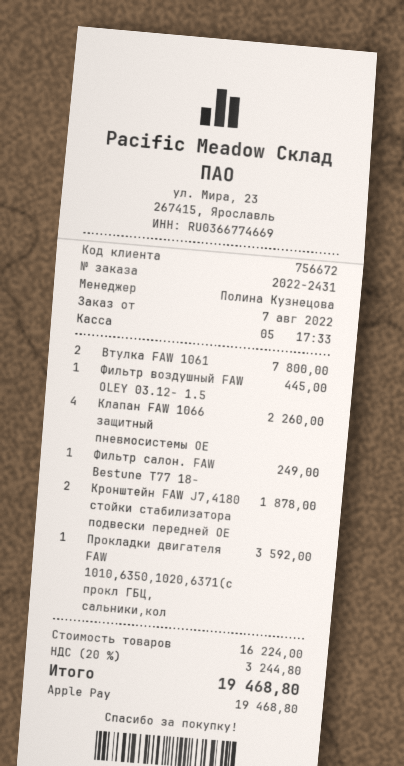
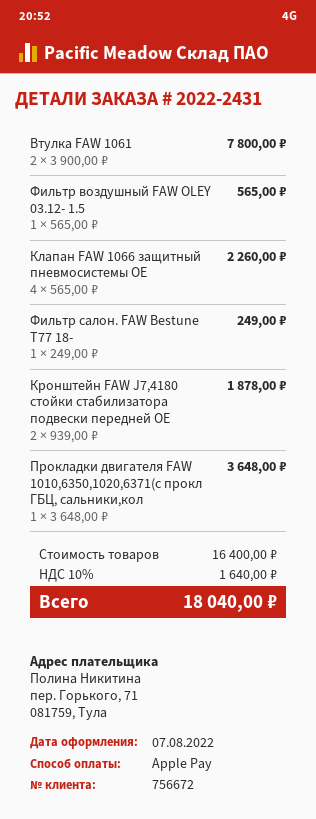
Фильтр воздушный FAW OLEY 03.12- 1.5: 1 for 445.00 -> 1 for 565.00
Прокладки двигателя FAW 1010,6350,1020,6371(с прокл ГБЦ, сальники,кол: 1 for 3592.00 -> 1 for 3648.00
subtotal: 16224.00 -> 16400.00
tax: 20% = 3244.80 -> 10% = 1640.00
total: 19468.80 -> 18040.00

